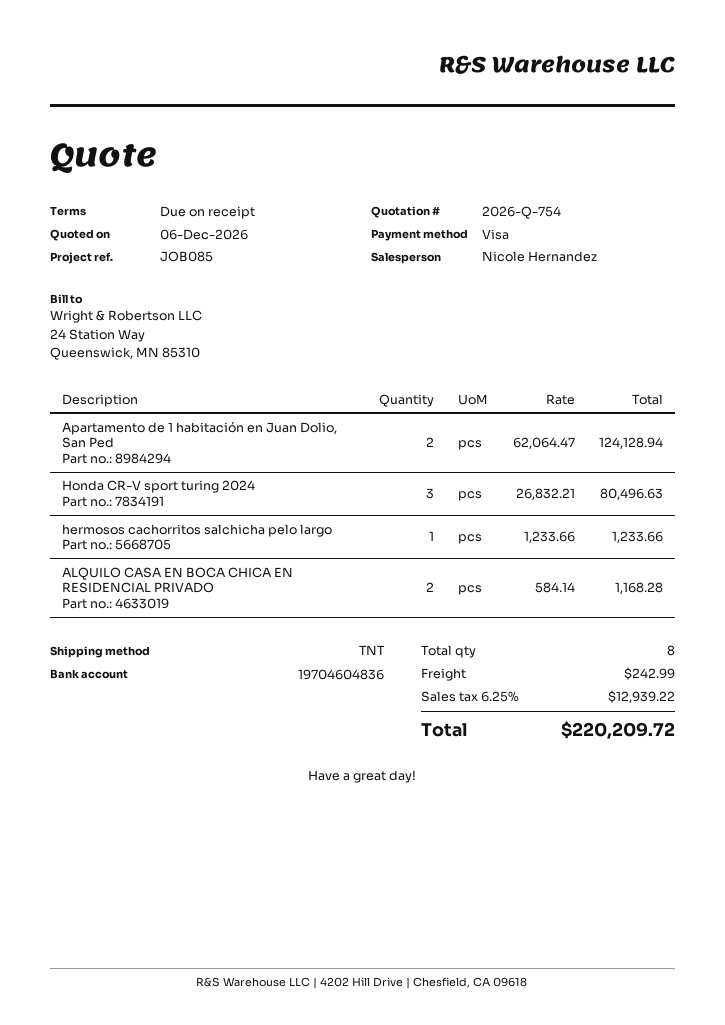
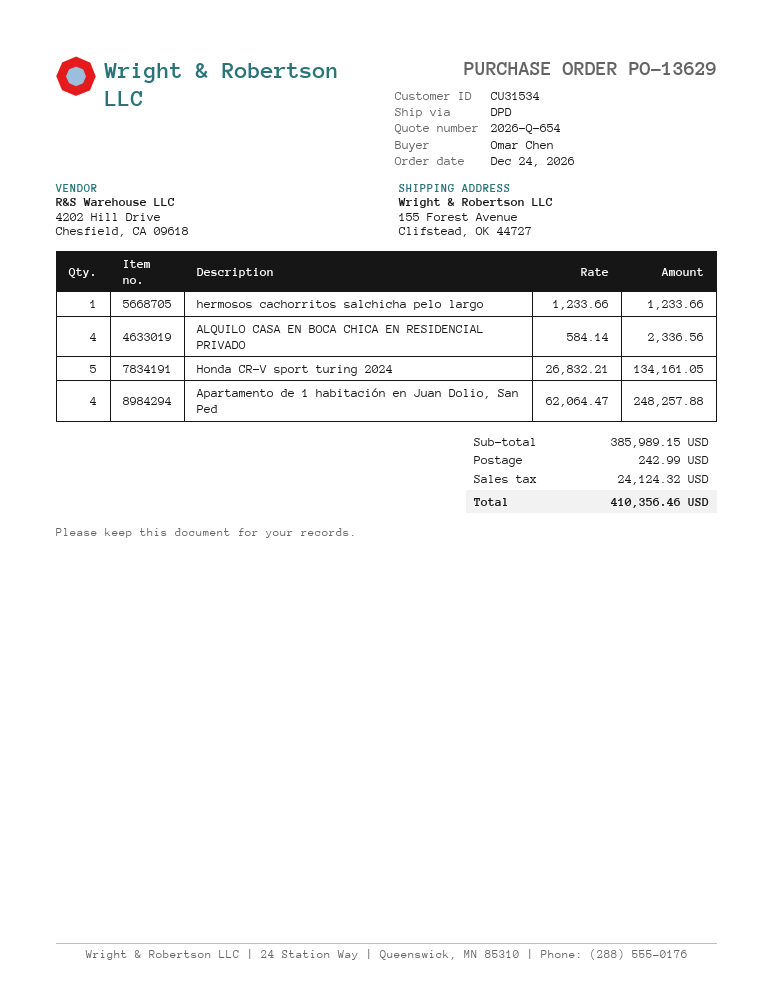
quote number: 2026-Q-754 -> 2026-Q-654
shipping method: TNT -> DPD
Apartamento de 1 habitación en Juan Dolio, San Ped: 2 x 62064.47 = 124128.94 -> 4 x 62064.47 = 248257.88
Honda CR-V sport turing 2024: 3 x 26832.21 = 80496.63 -> 5 x 26832.21 = 134161.05
ALQUILO CASA EN BOCA CHICA EN RESIDENCIAL PRIVADO: 2 x 584.14 = 1168.28 -> 4 x 584.14 = 2336.56
tax: 12939.22 -> 24124.32
total: 220209.72 -> 410356.46

